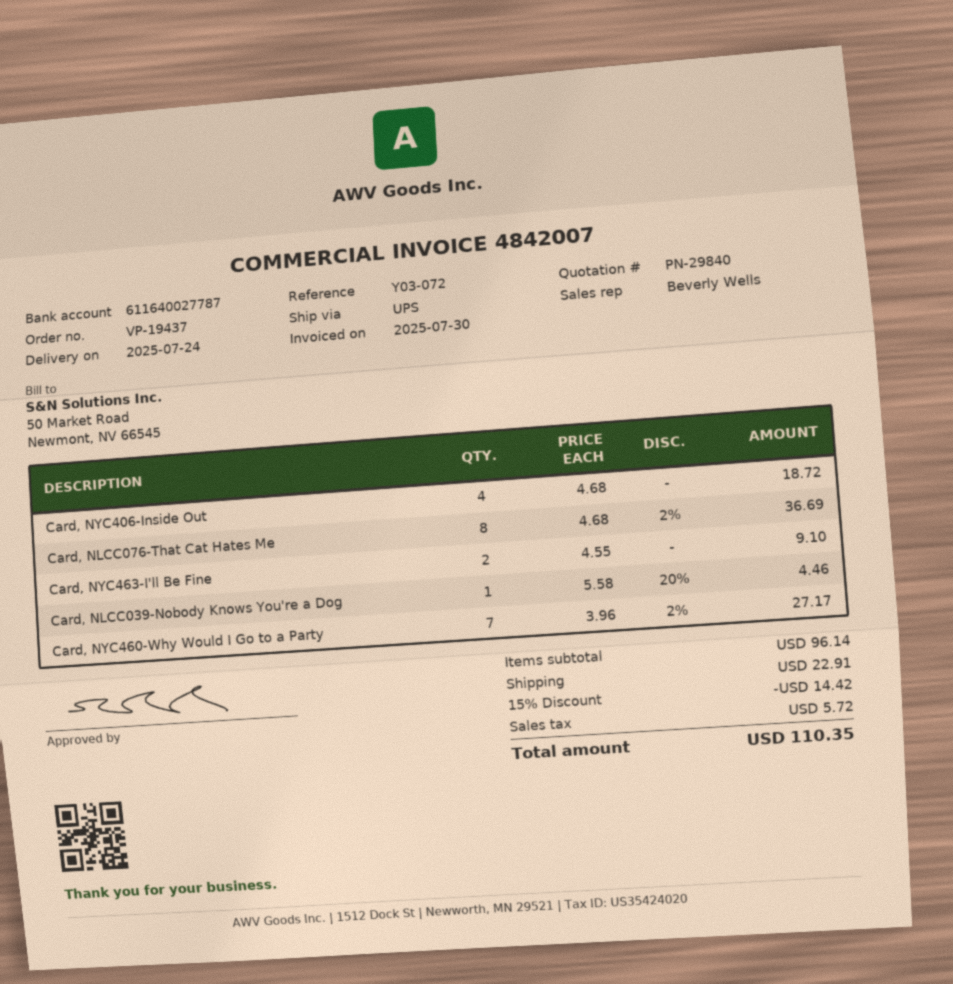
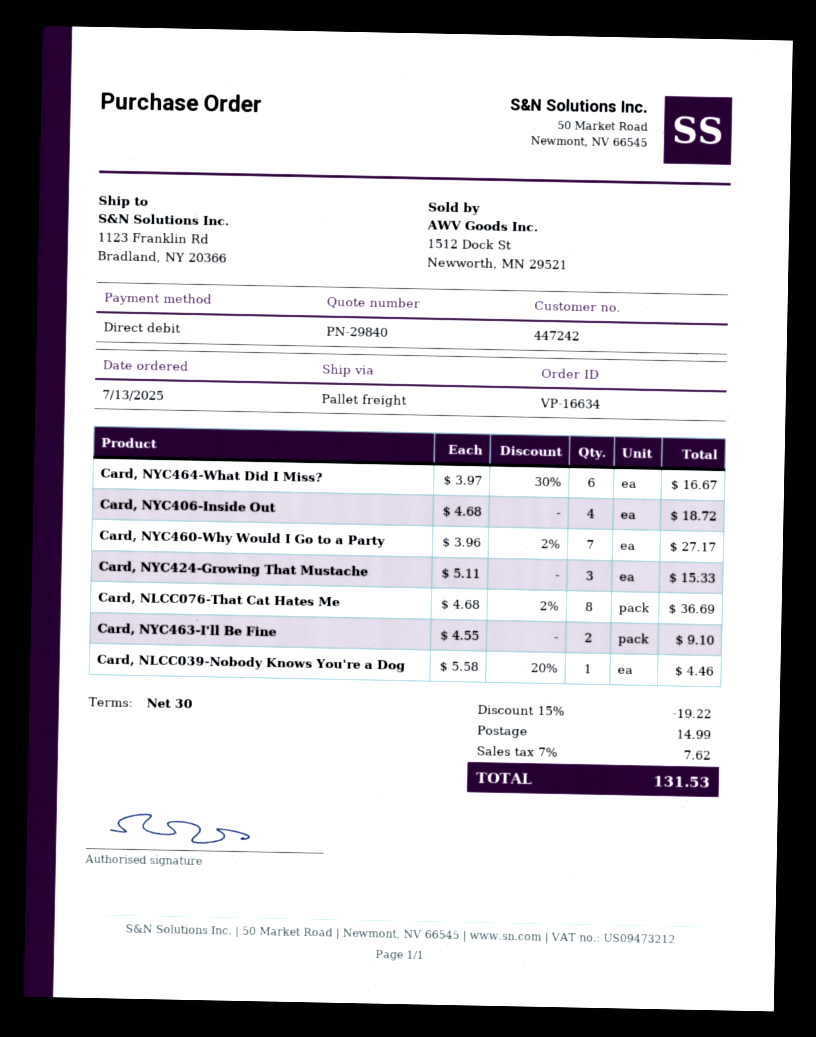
order number: VP-19437 -> VP-16634
shipping method: UPS -> pallet freight
Card, NYC464-What Did I Miss?: none -> 6 x 3.97 - 30% = 16.67
Card, NYC424-Growing That Mustache: none -> 3 x 5.11 = 15.33
discount: 15% = 14.42 -> 15% = 19.22
shipping: 22.91 -> 14.99
tax: 5.72 -> 7.62
total: 110.35 -> 131.53

